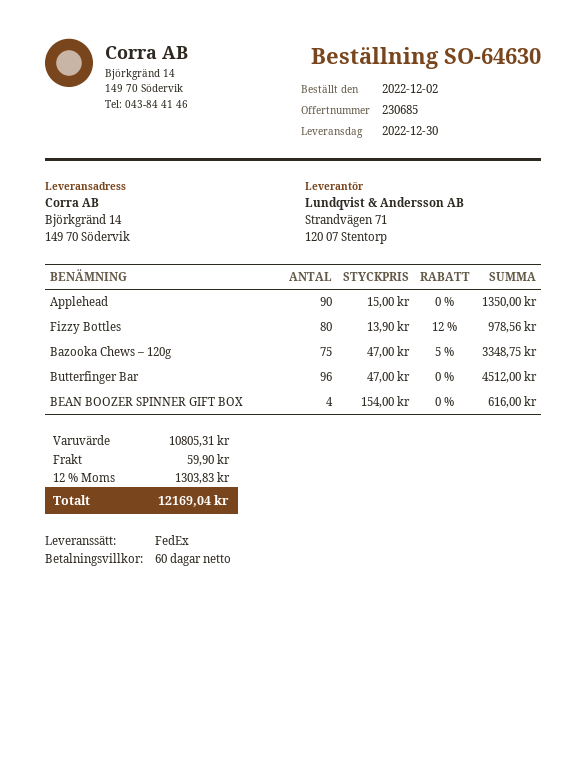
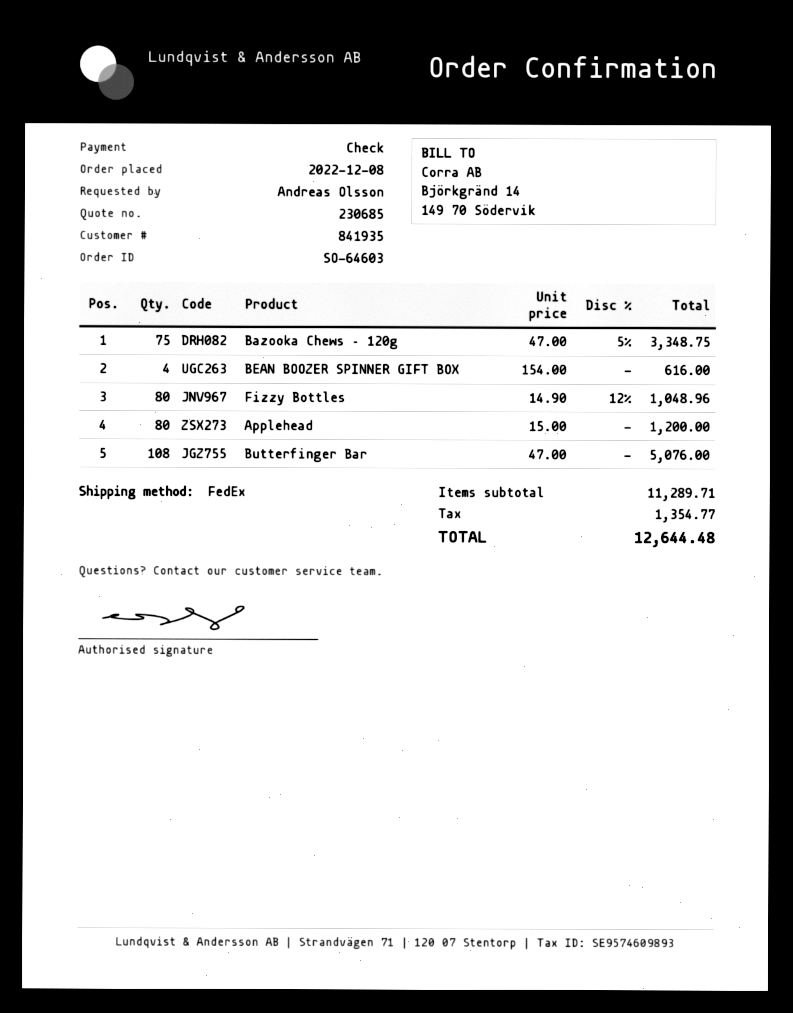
order number: SO-64630 -> SO-64603
order date: 2022-12-02 -> 2022-12-08
Applehead: 90 x 15.00 = 1350.00 -> 80 x 15.00 = 1200.00
Fizzy Bottles: 80 x 13.90 - 12% = 978.56 -> 80 x 14.90 - 12% = 1048.96
Butterfinger Bar: 96 x 47.00 = 4512.00 -> 108 x 47.00 = 5076.00
subtotal: 10805.31 -> 11289.71
shipping: 59.90 -> none
tax: 1303.83 -> 1354.77
total: 12169.04 -> 12644.48

